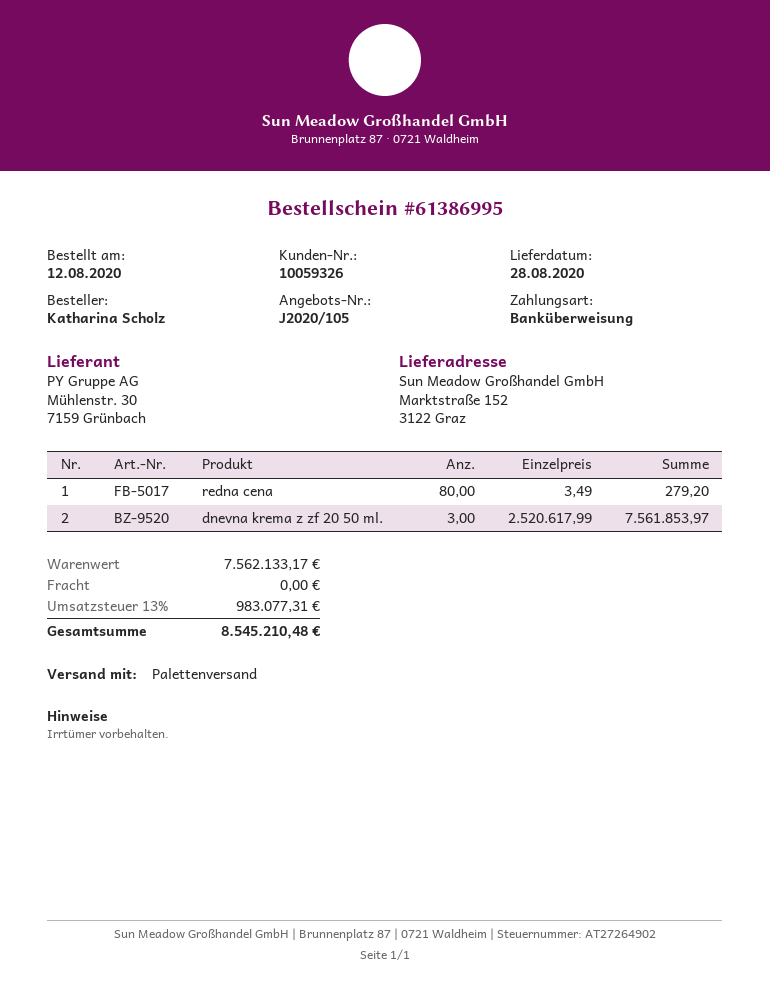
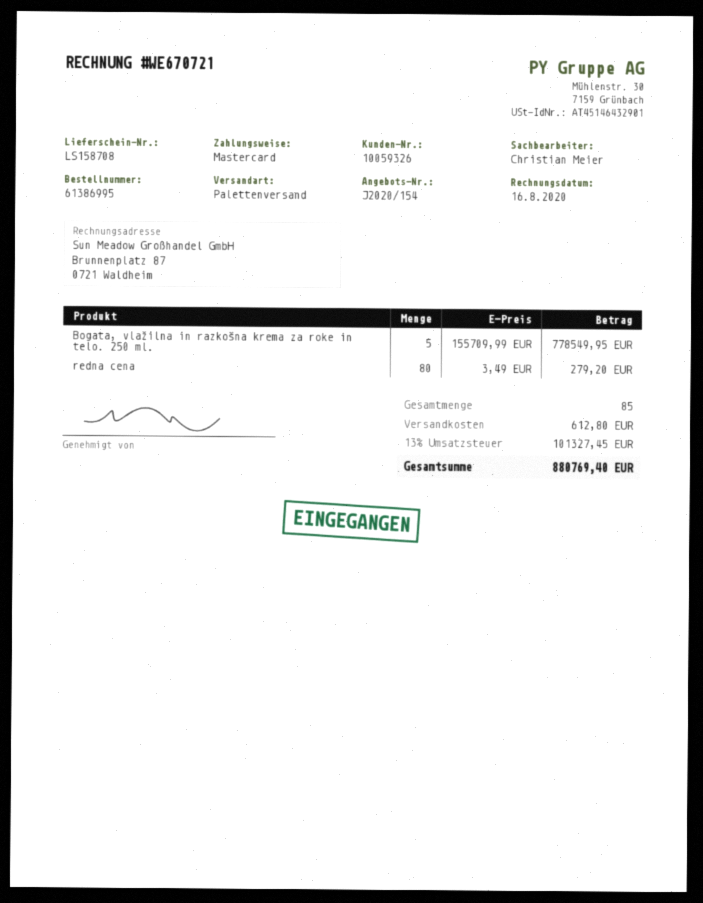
quote number: J2020/105 -> J2020/154
payment method: bank transfer -> Mastercard
dnevna krema z zf 20 50 ml.: 3 x 2520617.99 = 7561853.97 -> none
Bogata, vlažilna in razkošna krema za roke in telo. 250 ml.: none -> 5 x 155709.99 = 778549.95
shipping: 0.00 -> 612.80
tax: 13% = 983077.31 -> 13% = 101327.45
total: 8545210.48 -> 880769.40

